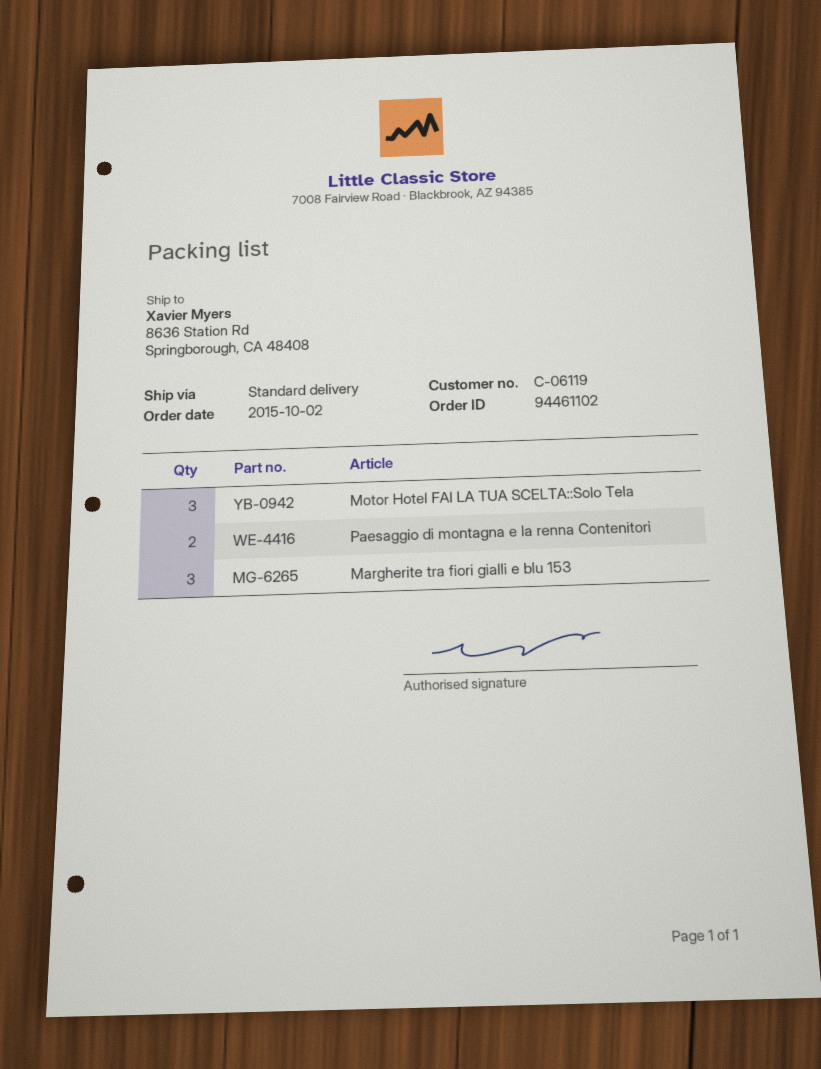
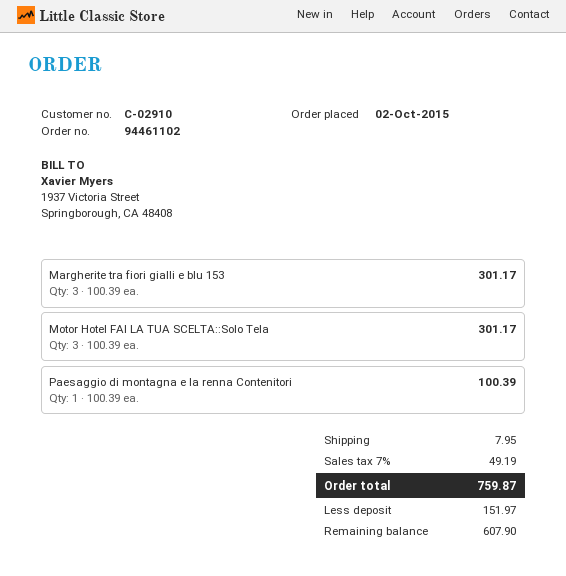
customer number: C-06119 -> C-02910
Paesaggio di montagna e la renna Contenitori: 2 -> 1

